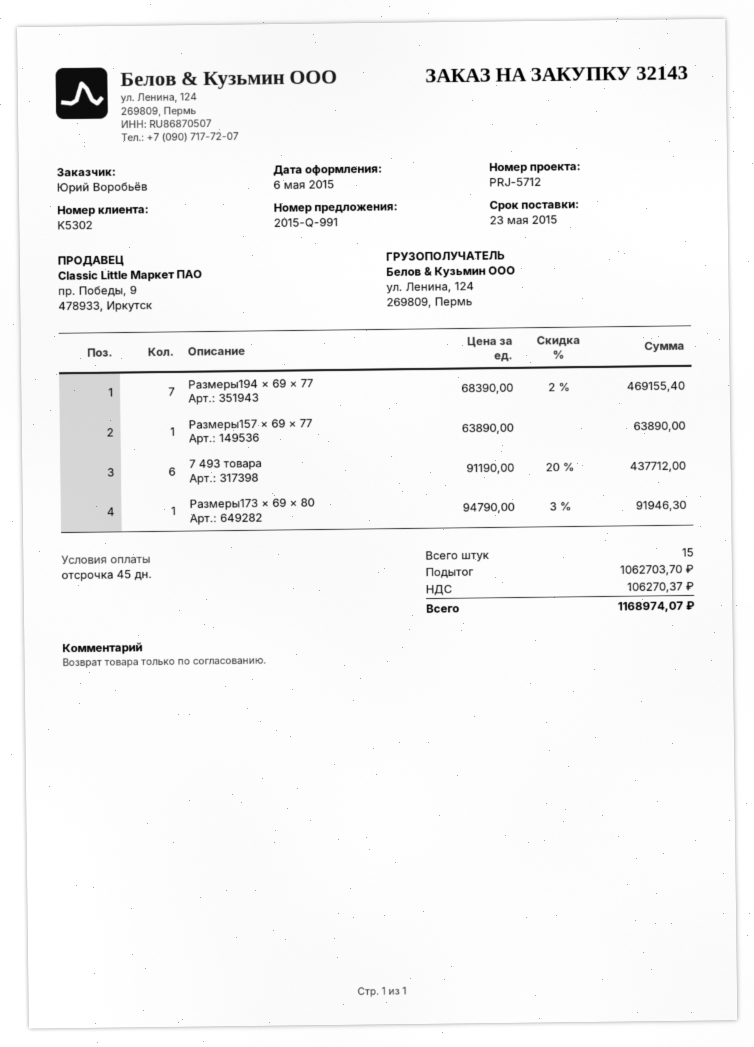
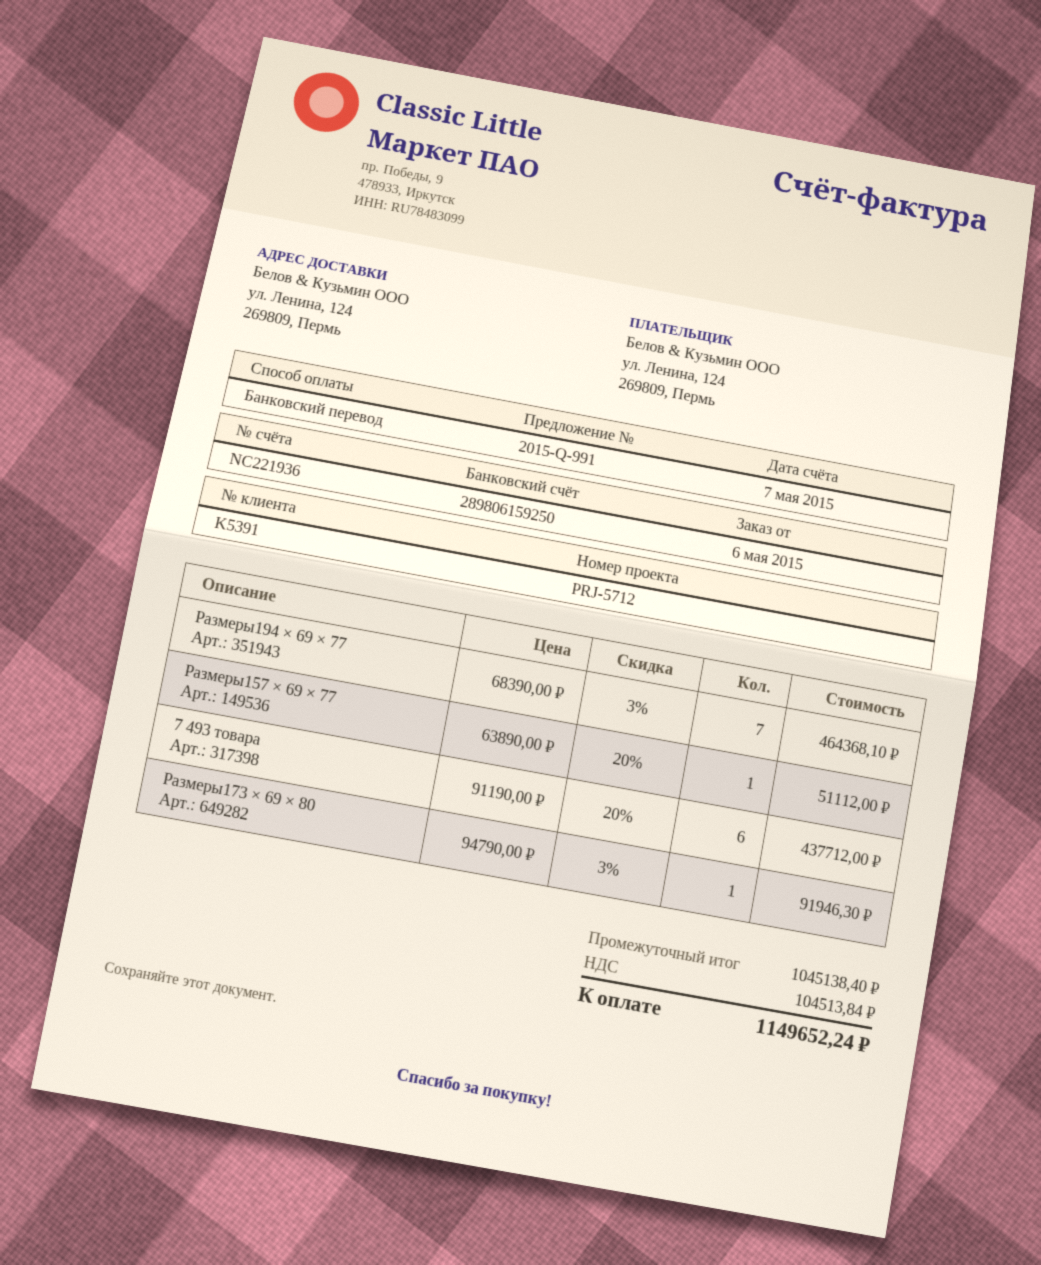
customer number: K5302 -> K5391
Размеры194 × 69 × 77: 7 x 68390.00 - 2% = 469155.40 -> 7 x 68390.00 - 3% = 464368.10
Размеры157 × 69 × 77: 1 x 63890.00 = 63890.00 -> 1 x 63890.00 - 20% = 51112.00
subtotal: 1062703.70 -> 1045138.40
tax: 106270.37 -> 104513.84
total: 1168974.07 -> 1149652.24

